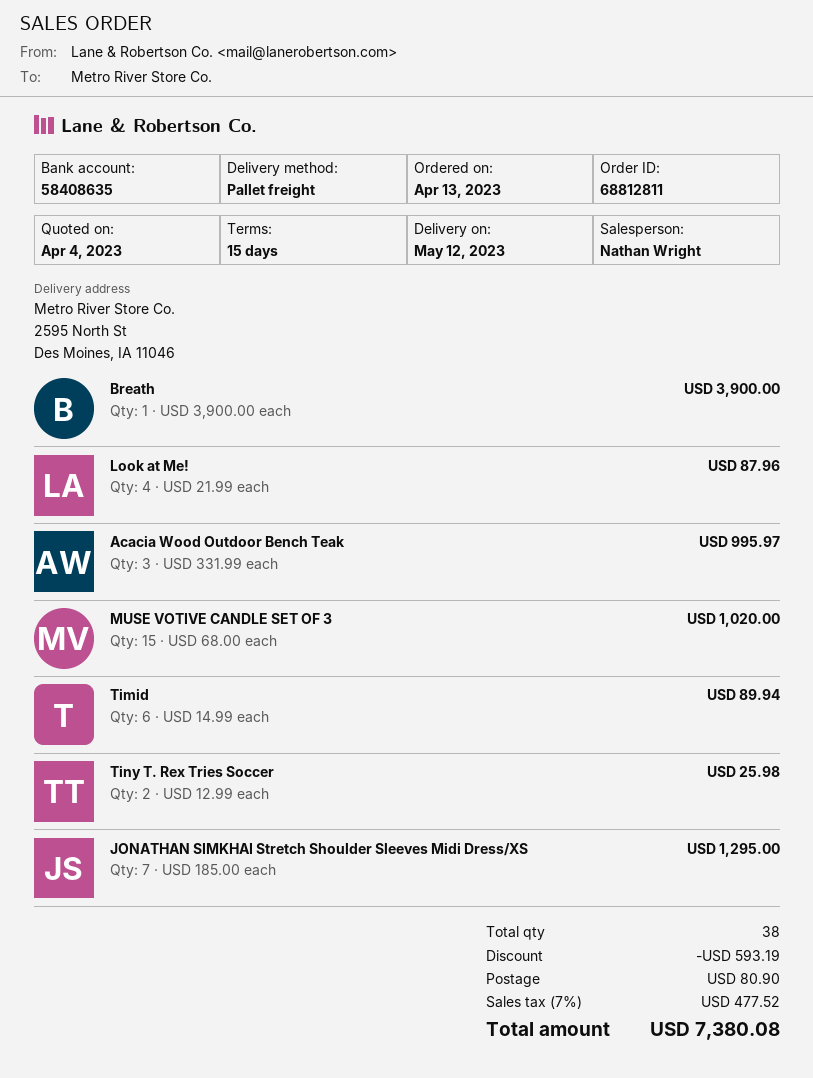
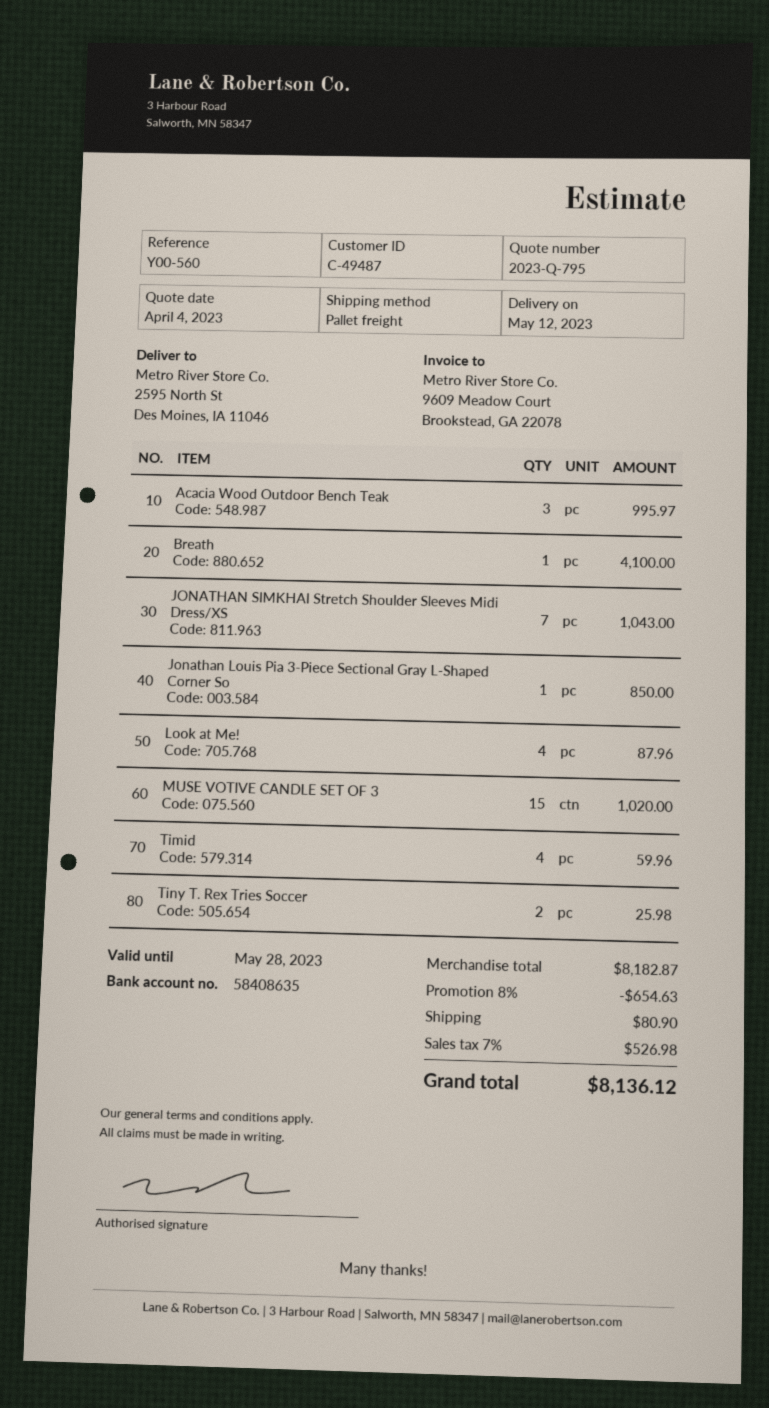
Breath: 1 for 3900.00 -> 1 for 4100.00
Timid: 6 for 89.94 -> 4 for 59.96
JONATHAN SIMKHAI Stretch Shoulder Sleeves Midi Dress/XS: 7 for 1295.00 -> 7 for 1043.00
Jonathan Louis Pia 3-Piece Sectional Gray L-Shaped Corner So: none -> 1 for 850.00
discount: 593.19 -> 654.63
tax: 7% = 477.52 -> 7% = 526.98
total: 7380.08 -> 8136.12

